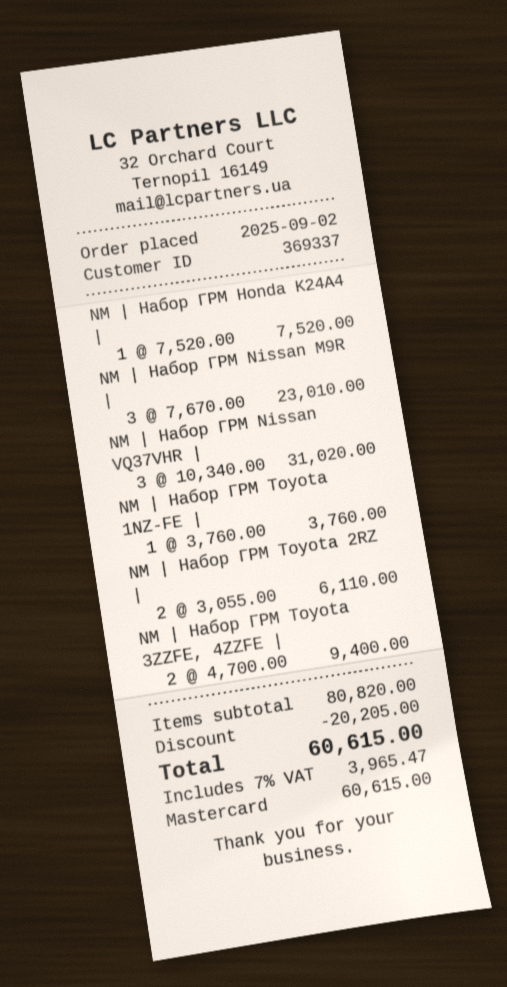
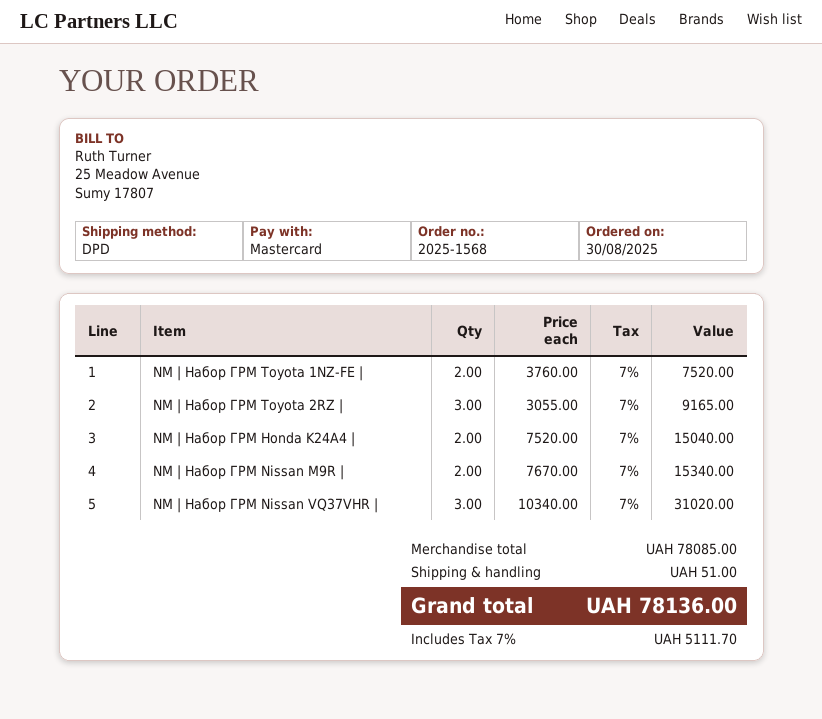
order date: 2025-09-02 -> 2025-08-30
NM | Набор ГРМ Honda K24A4 |: 1 x 7520.00 = 7520.00 -> 2 x 7520.00 = 15040.00
NM | Набор ГРМ Nissan M9R |: 3 x 7670.00 = 23010.00 -> 2 x 7670.00 = 15340.00
NM | Набор ГРМ Toyota 1NZ-FE |: 1 x 3760.00 = 3760.00 -> 2 x 3760.00 = 7520.00
NM | Набор ГРМ Toyota 2RZ |: 2 x 3055.00 = 6110.00 -> 3 x 3055.00 = 9165.00
NM | Набор ГРМ Toyota 3ZZFE, 4ZZFE |: 2 x 4700.00 = 9400.00 -> none
subtotal: 80820.00 -> 78085.00
discount: 20205.00 -> none
shipping: none -> 51.00
tax: 7% = 3965.47 -> 7% = 5111.70
total: 60615.00 -> 78136.00

